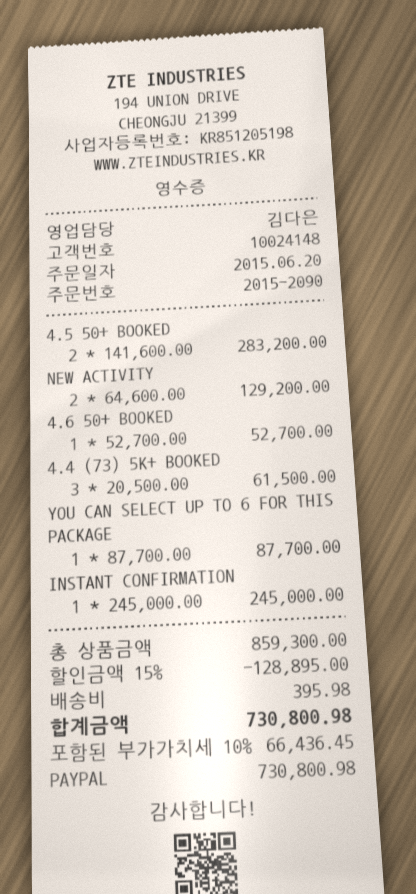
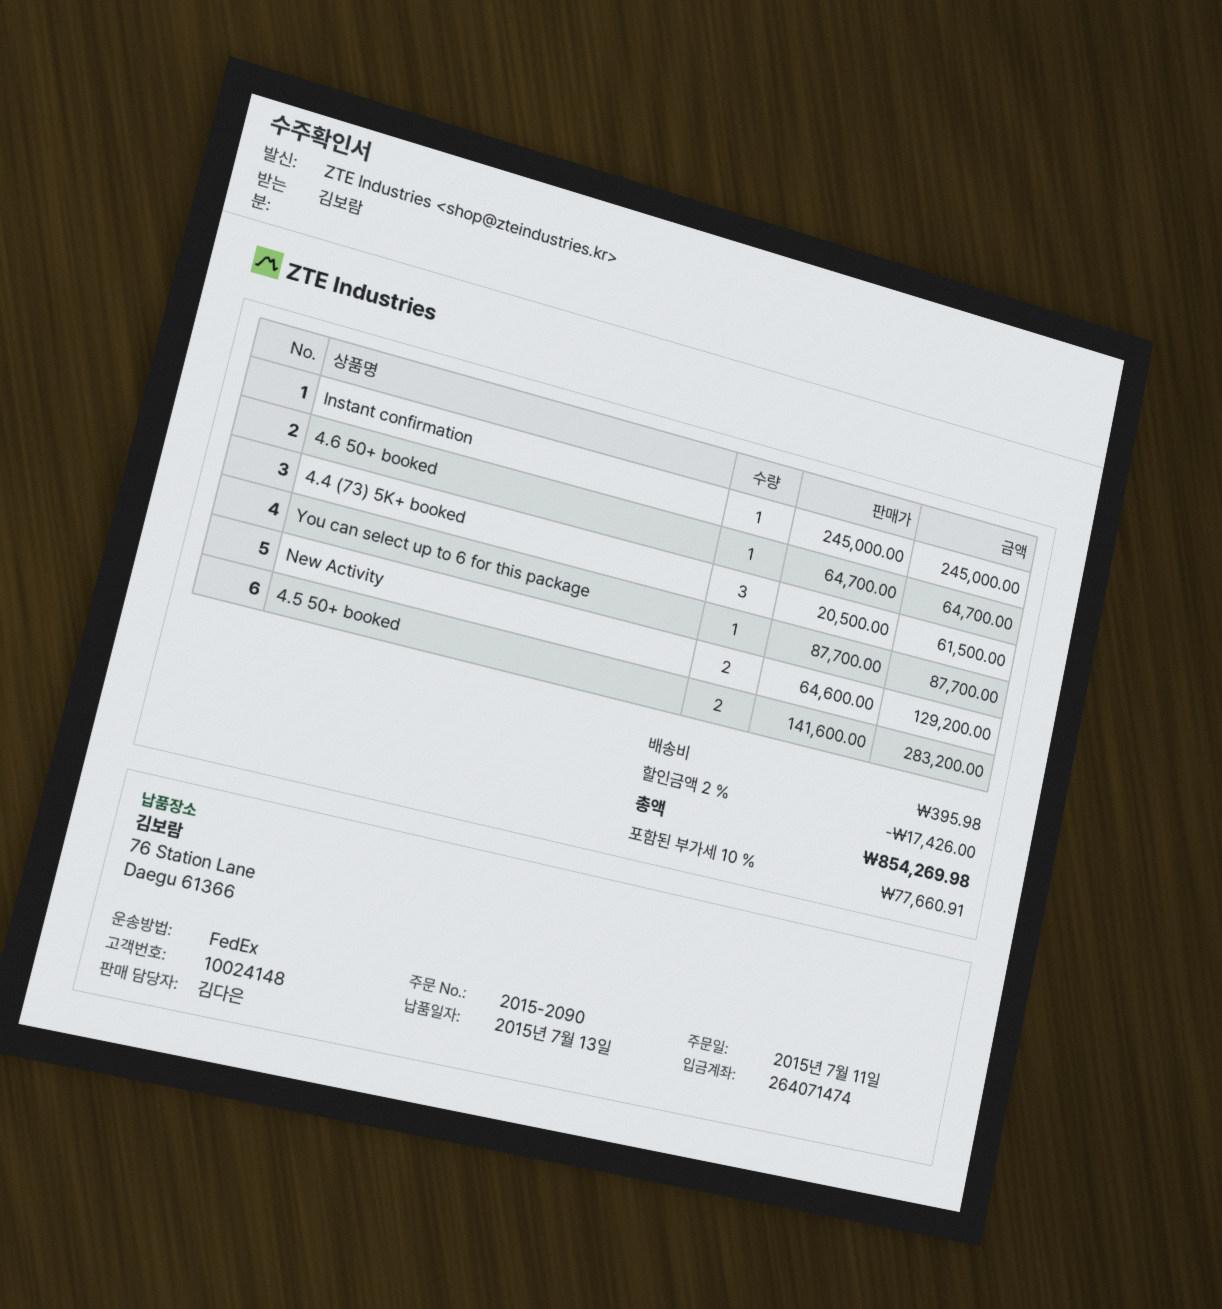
order date: 2015-06-20 -> 2015-07-11
4.6 50+ BOOKED: 1 x 52700.00 = 52700.00 -> 1 x 64700.00 = 64700.00
discount: 15% = 128895.00 -> 2% = 17426.00
tax: 10% = 66436.45 -> 10% = 77660.91
total: 730800.98 -> 854269.98

